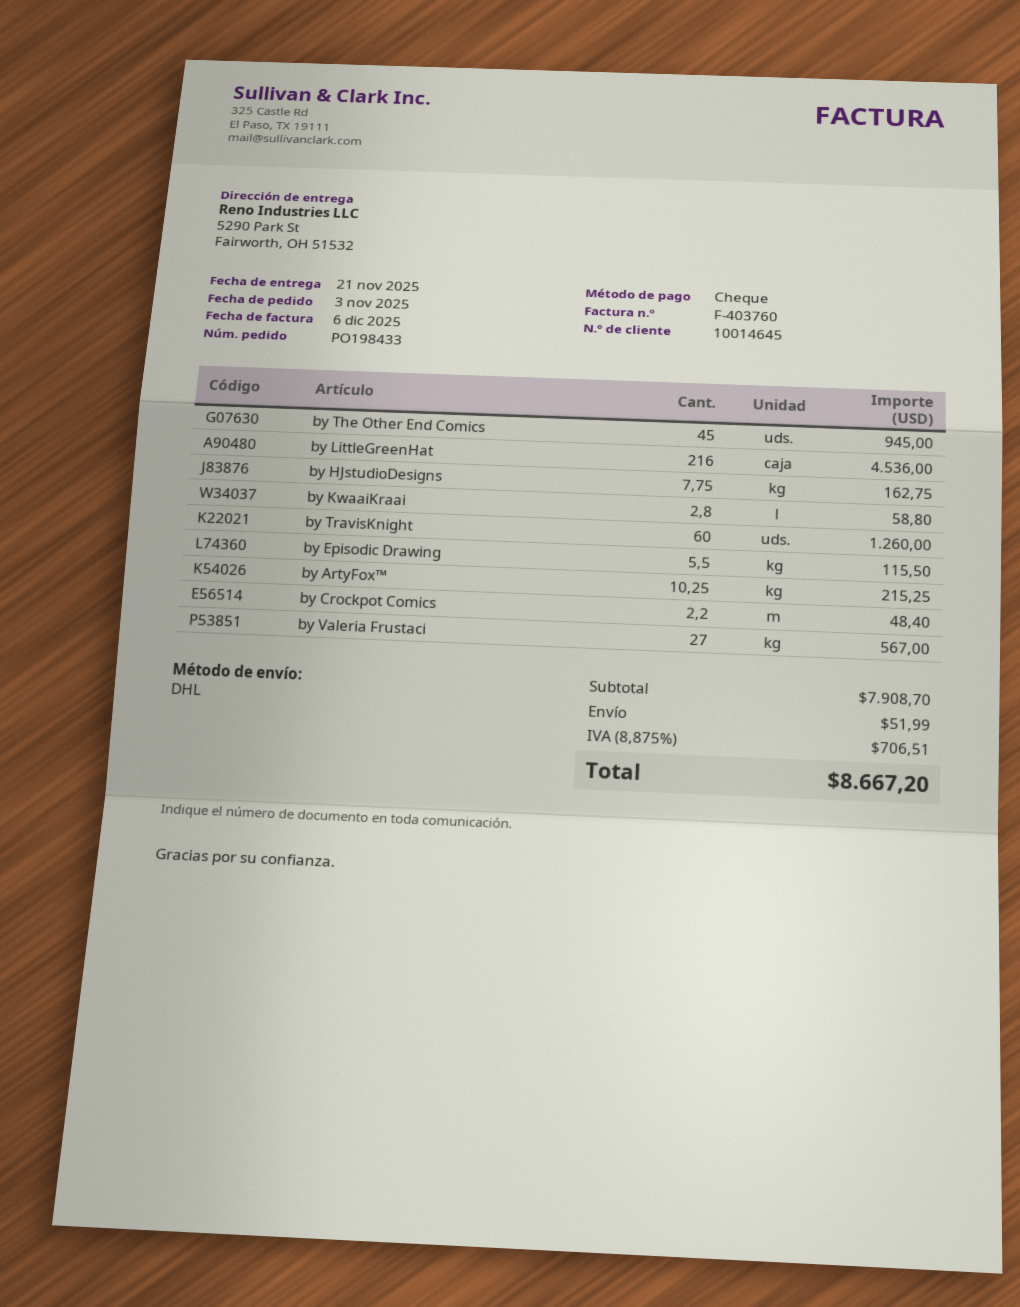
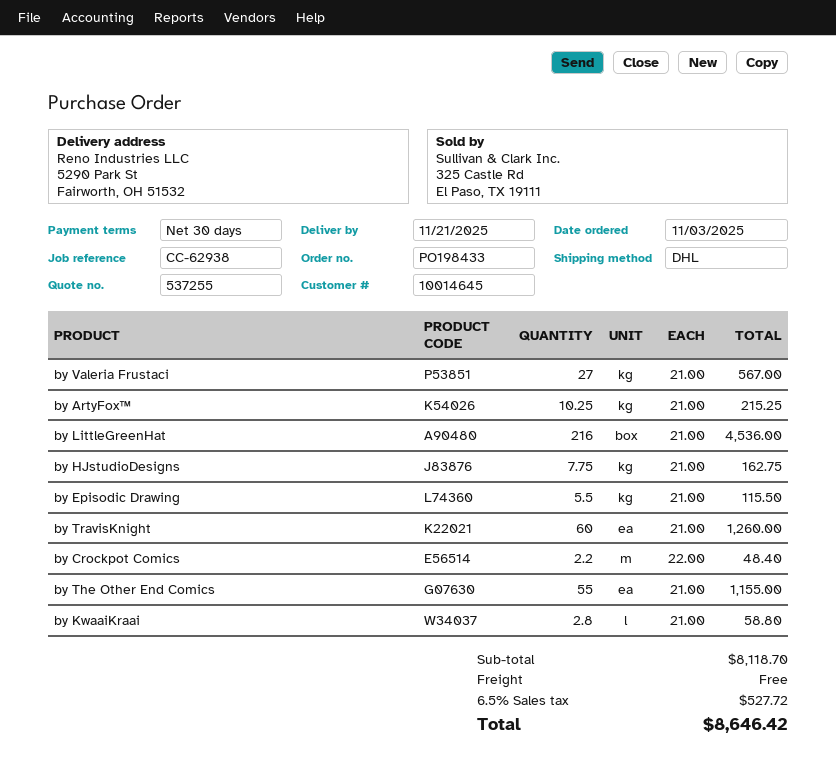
by The Other End Comics: 45 for 945.00 -> 55 for 1155.00
subtotal: 7908.70 -> 8118.70
shipping: 51.99 -> 0.00
tax: 8.875% = 706.51 -> 6.5% = 527.72
total: 8667.20 -> 8646.42

